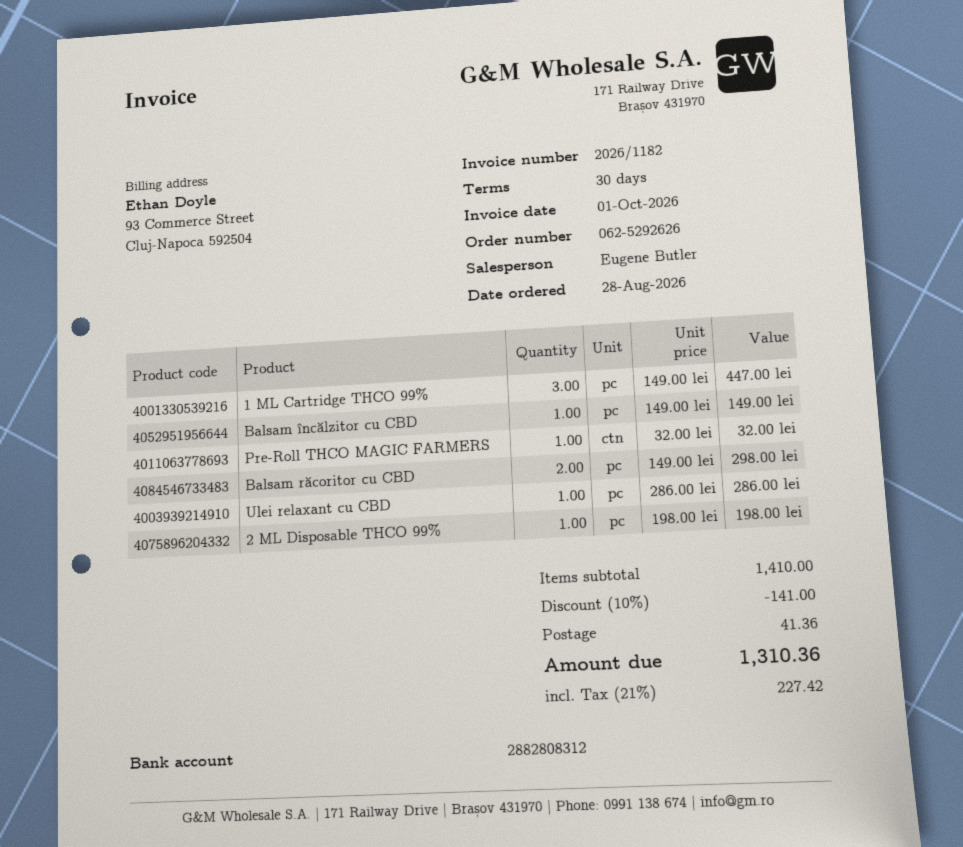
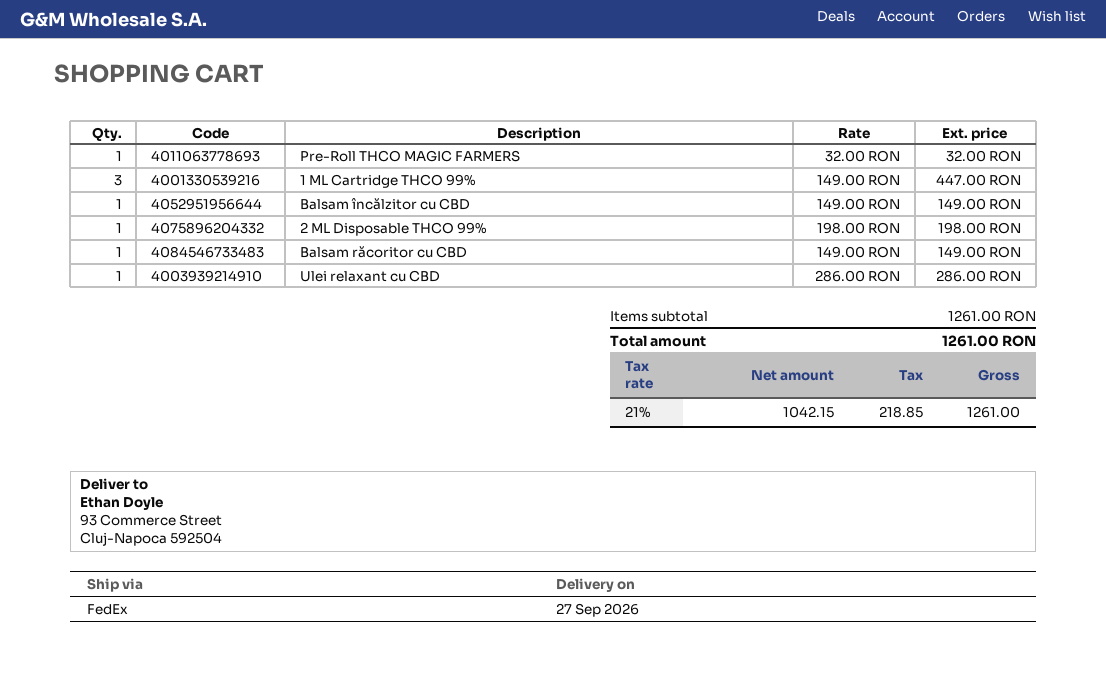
Balsam răcoritor cu CBD: 2 x 149.00 = 298.00 -> 1 x 149.00 = 149.00
subtotal: 1410.00 -> 1261.00
discount: 10% = 141.00 -> none
shipping: 41.36 -> none
tax: 21% = 227.42 -> 21% = 218.85
total: 1310.36 -> 1261.00

